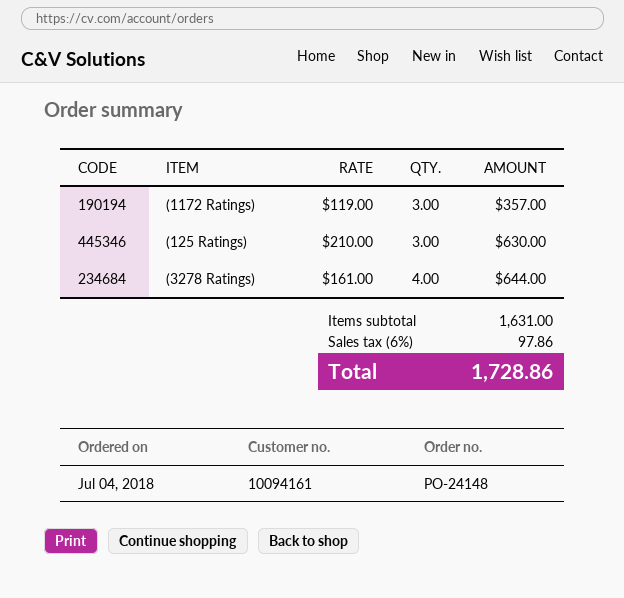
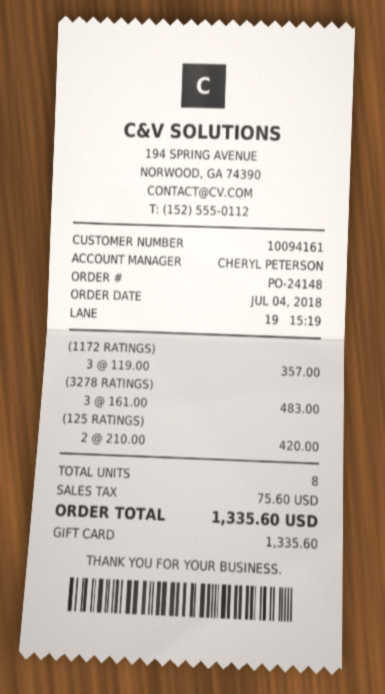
(125 Ratings): 3 x 210.00 = 630.00 -> 2 x 210.00 = 420.00
(3278 Ratings): 4 x 161.00 = 644.00 -> 3 x 161.00 = 483.00
tax: 97.86 -> 75.60
total: 1728.86 -> 1335.60

